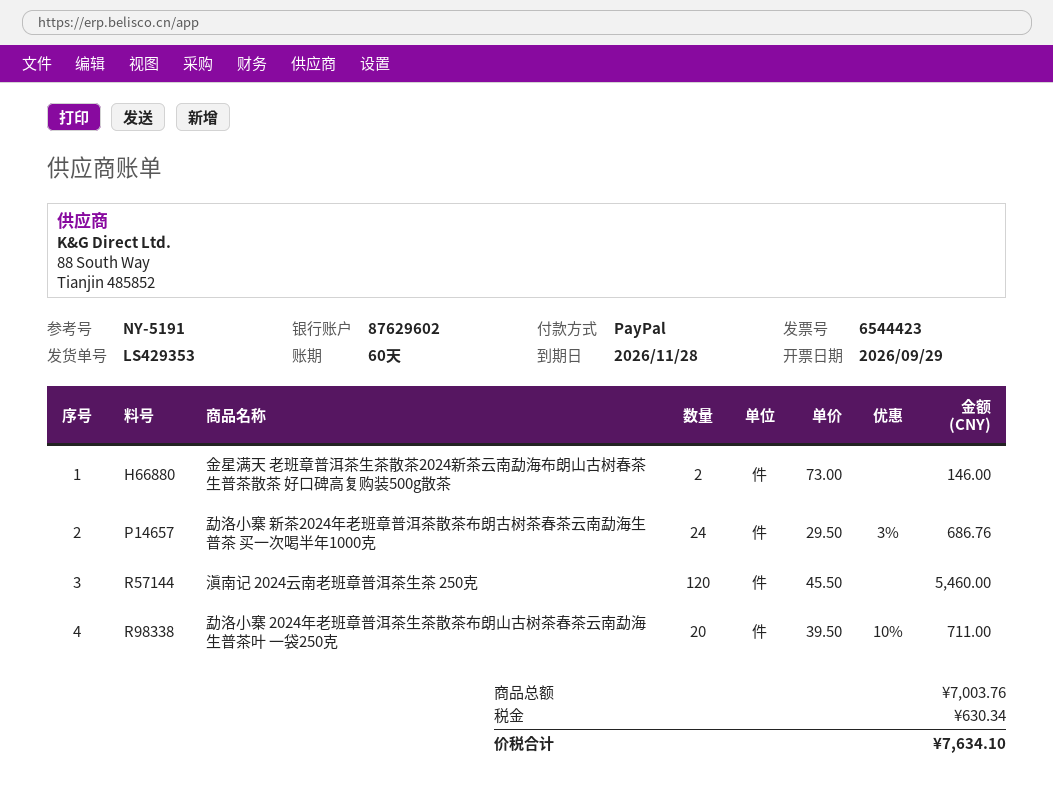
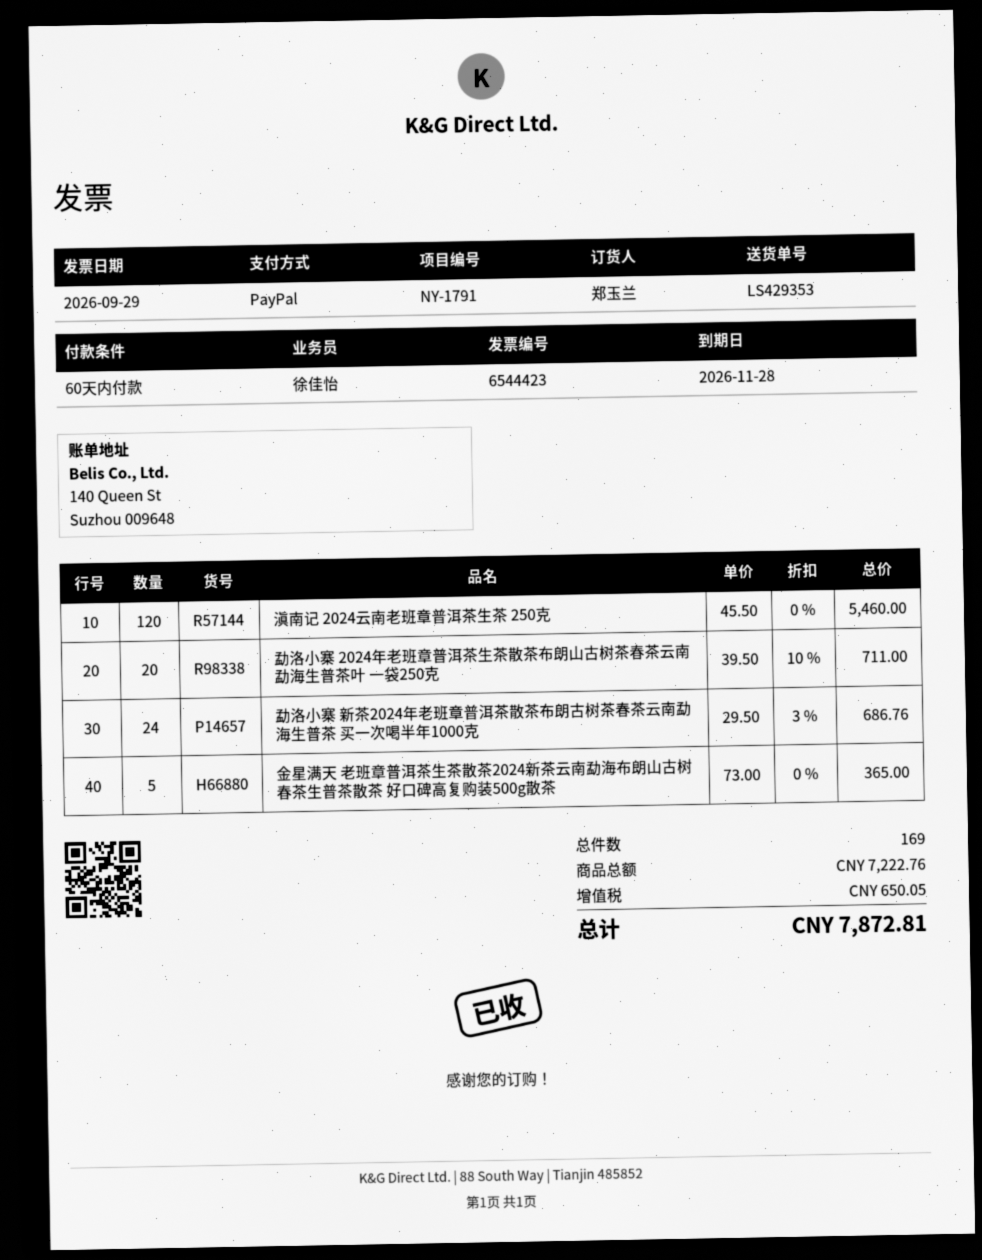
reference: NY-5191 -> NY-1791
金星满天 老班章普洱茶生茶散茶2024新茶云南勐海布朗山古树春茶生普茶散茶 好口碑高复购装500g散茶: 2 x 73.00 = 146.00 -> 5 x 73.00 = 365.00
subtotal: 7003.76 -> 7222.76
tax: 630.34 -> 650.05
total: 7634.10 -> 7872.81

